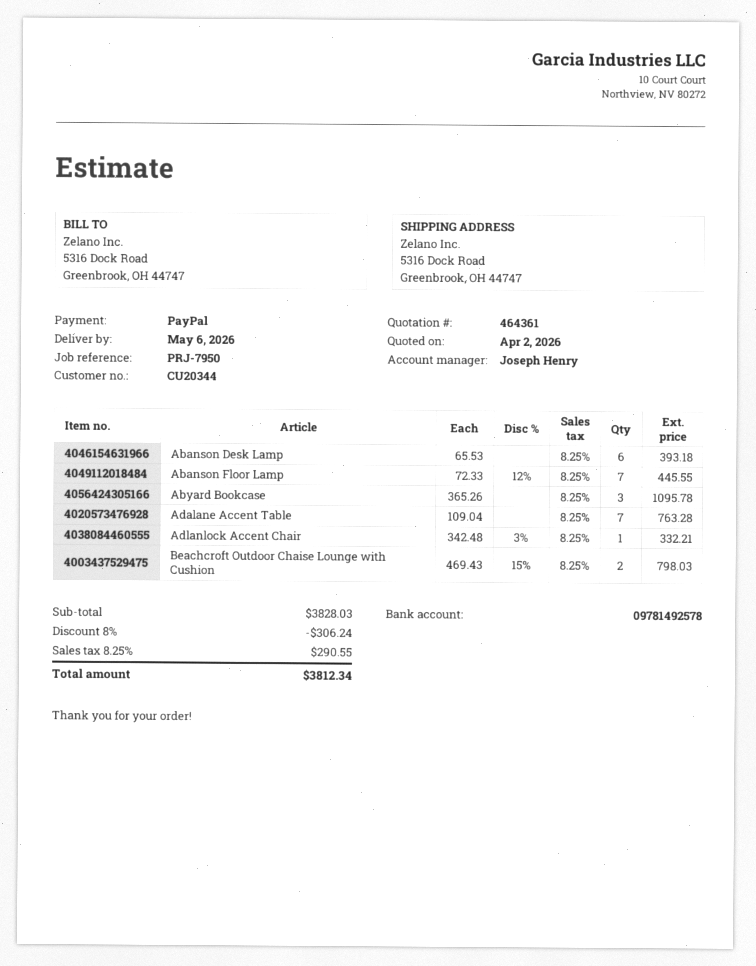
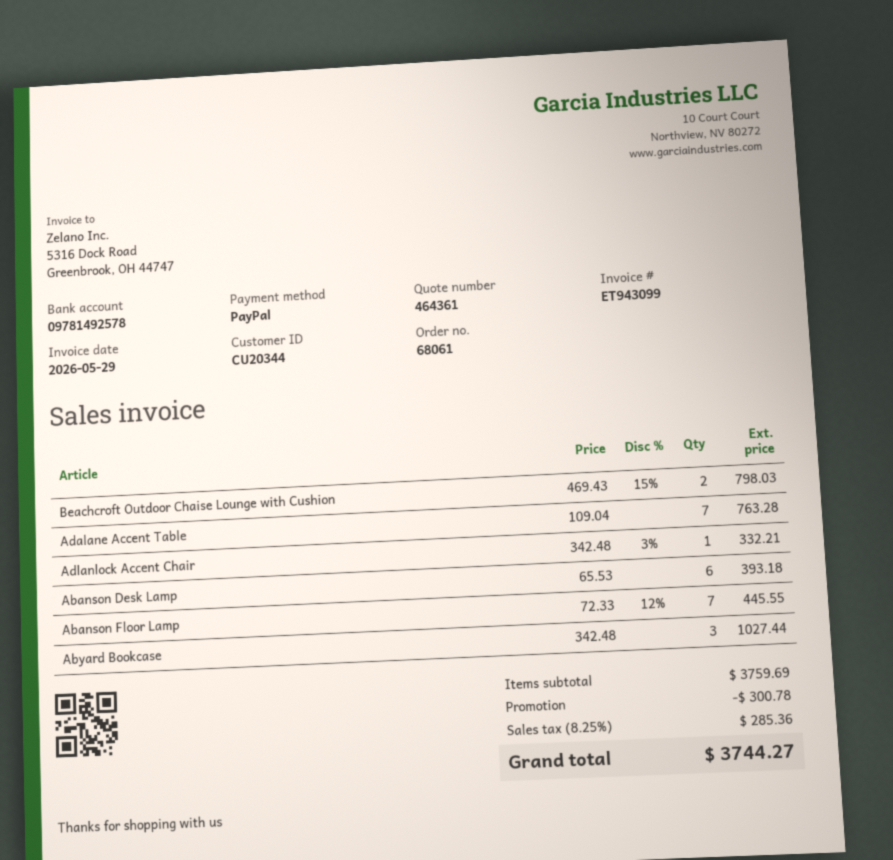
Abyard Bookcase: 3 x 365.26 = 1095.78 -> 3 x 342.48 = 1027.44
subtotal: 3828.03 -> 3759.69
discount: 306.24 -> 300.78
tax: 8.25% = 290.55 -> 8.25% = 285.36
total: 3812.34 -> 3744.27

